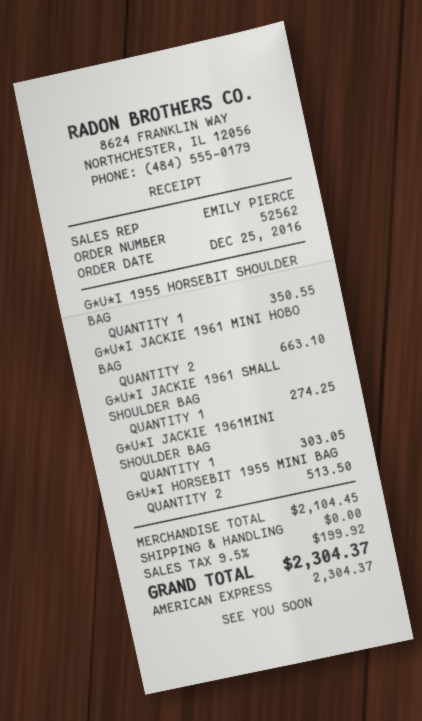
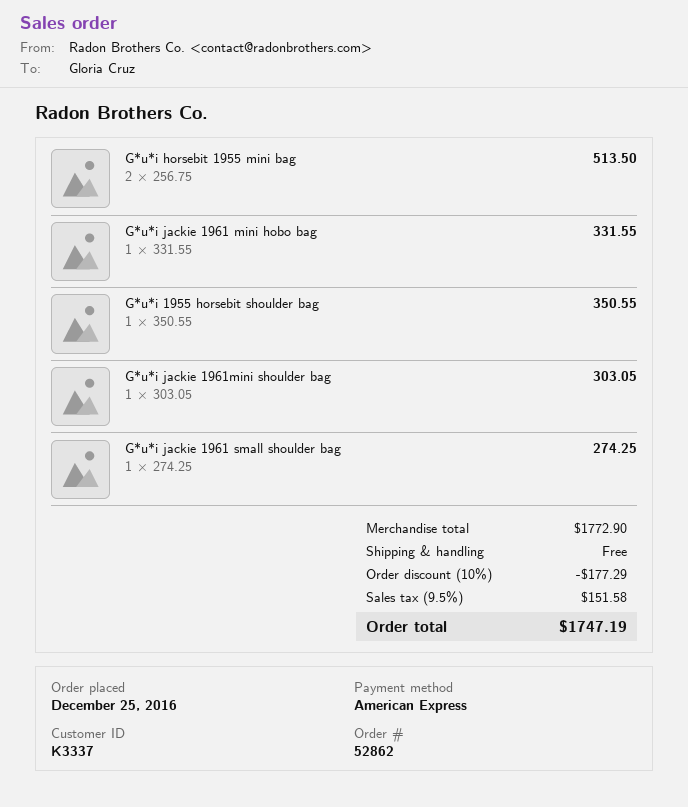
order number: 52562 -> 52862
G*U*I JACKIE 1961 MINI HOBO BAG: 2 for 663.10 -> 1 for 331.55
subtotal: 2104.45 -> 1772.90
discount: none -> 10% = 177.29
tax: 9.5% = 199.92 -> 9.5% = 151.58
total: 2304.37 -> 1747.19

